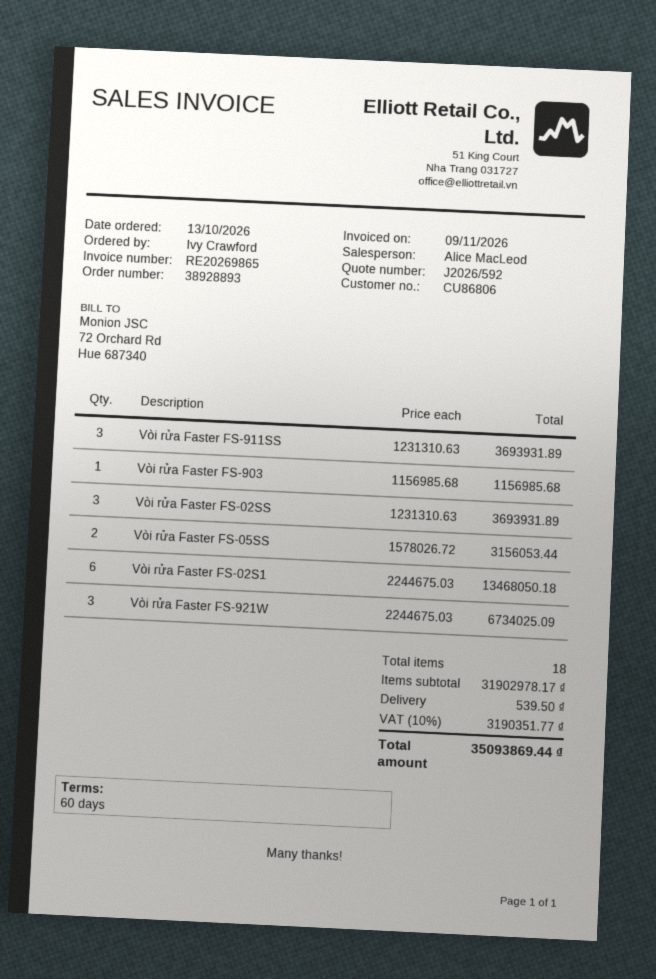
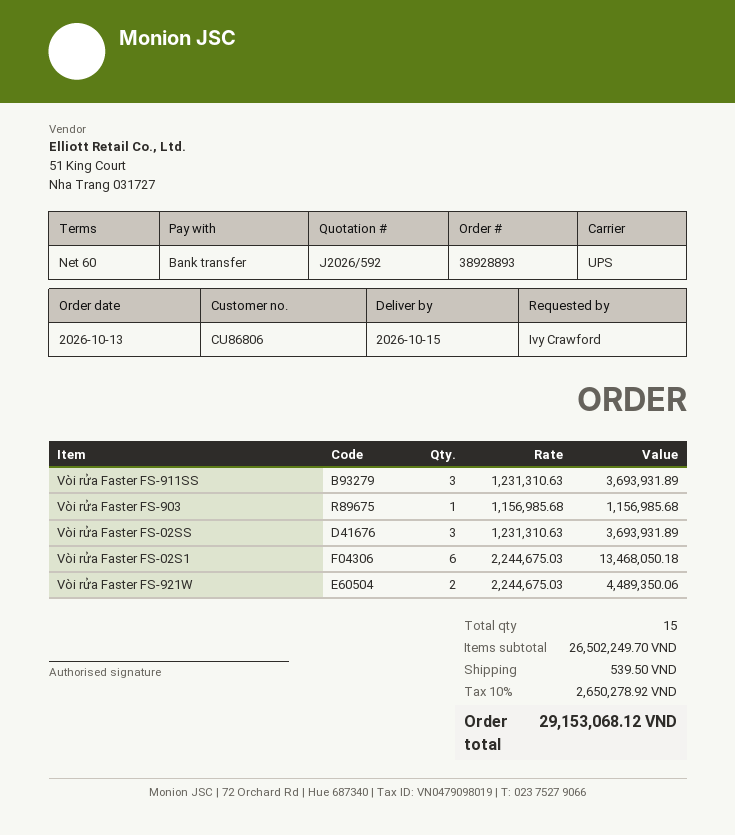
Vòi rửa Faster FS-05SS: 2 x 1578026.72 = 3156053.44 -> none
Vòi rửa Faster FS-921W: 3 x 2244675.03 = 6734025.09 -> 2 x 2244675.03 = 4489350.06
total quantity: 18 -> 15
subtotal: 31902978.17 -> 26502249.70
tax: 10% = 3190351.77 -> 10% = 2650278.92
total: 35093869.44 -> 29153068.12

